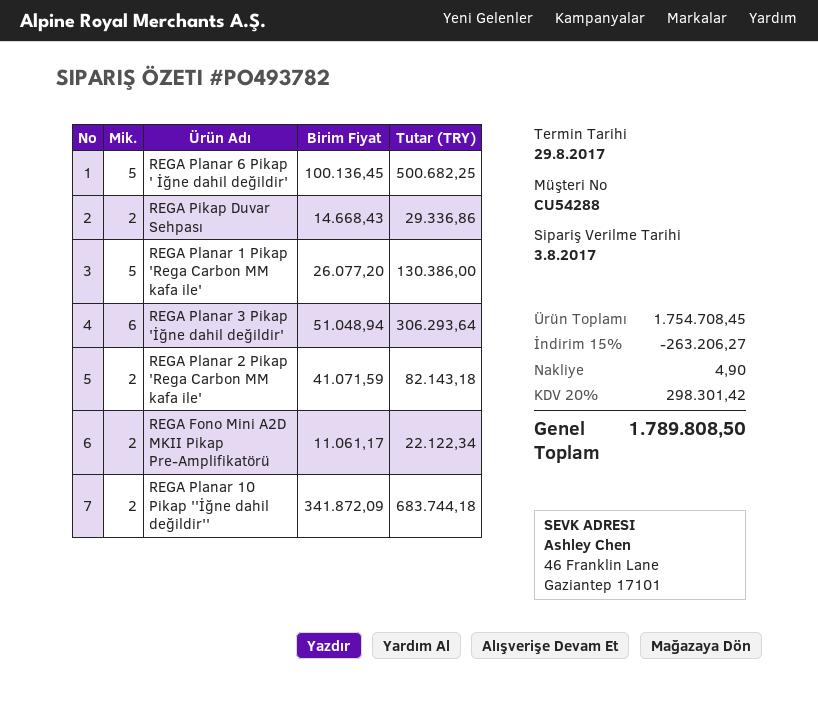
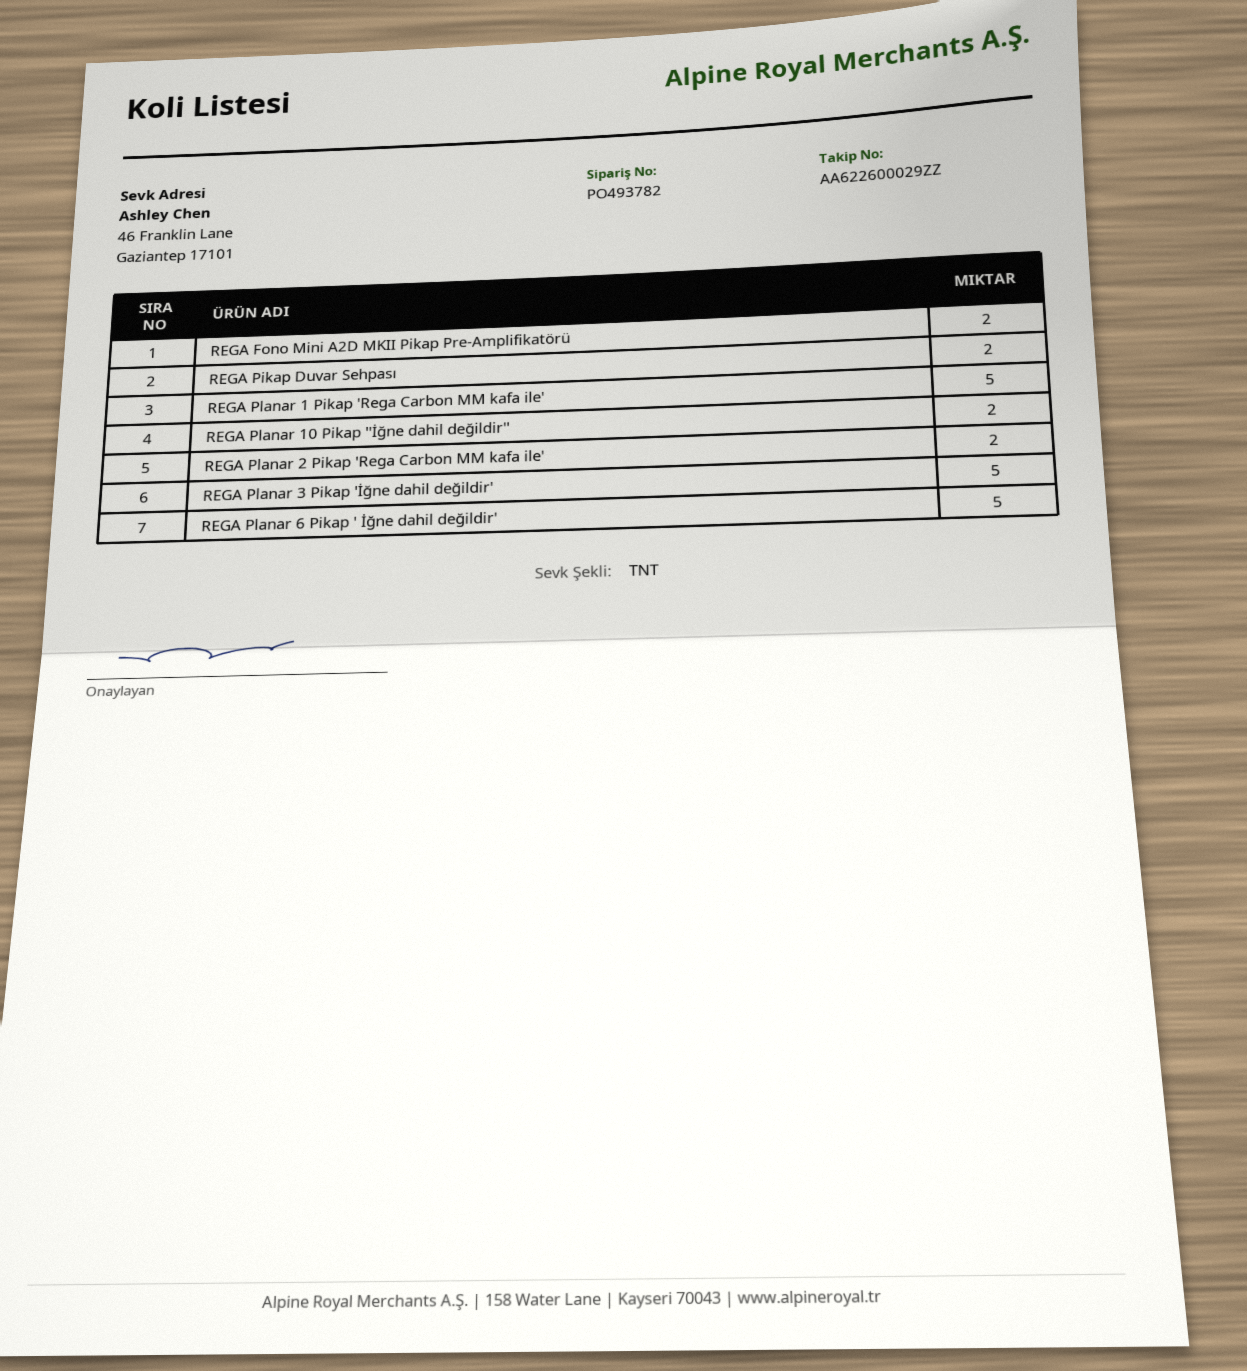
REGA Planar 3 Pikap 'İğne dahil değildir': 6 -> 5

